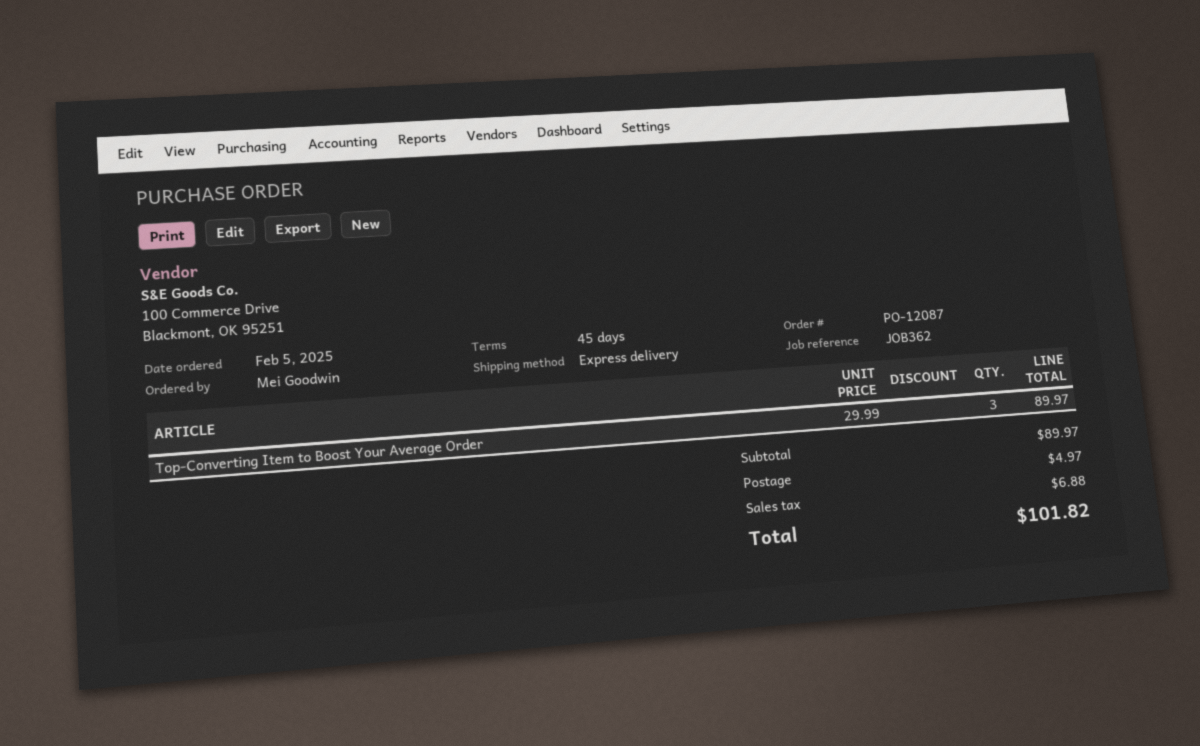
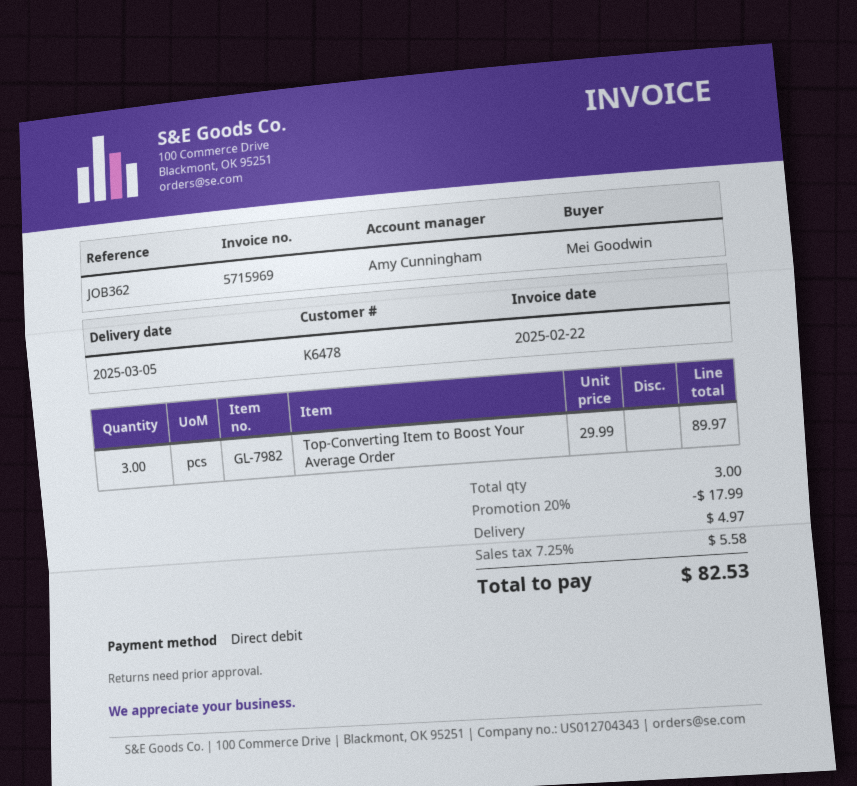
discount: none -> 20% = 17.99
tax: 6.88 -> 5.58
total: 101.82 -> 82.53

